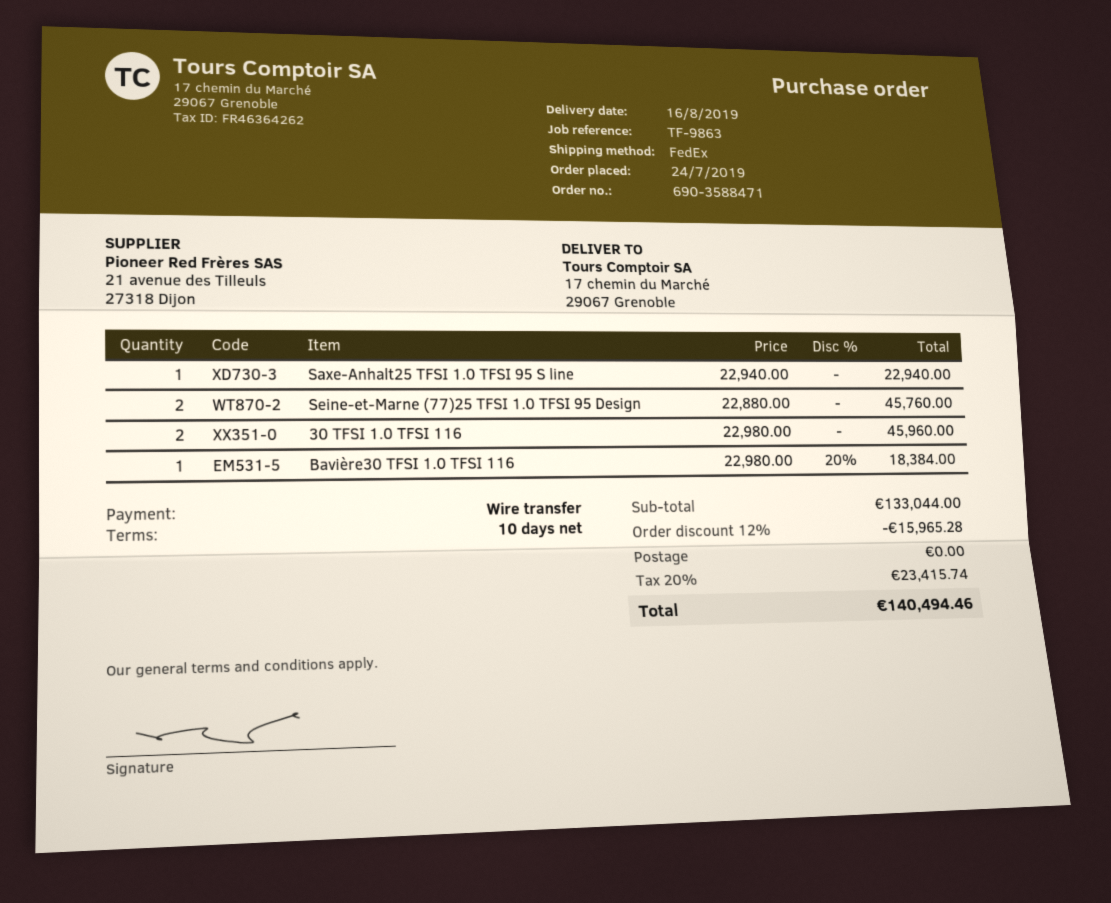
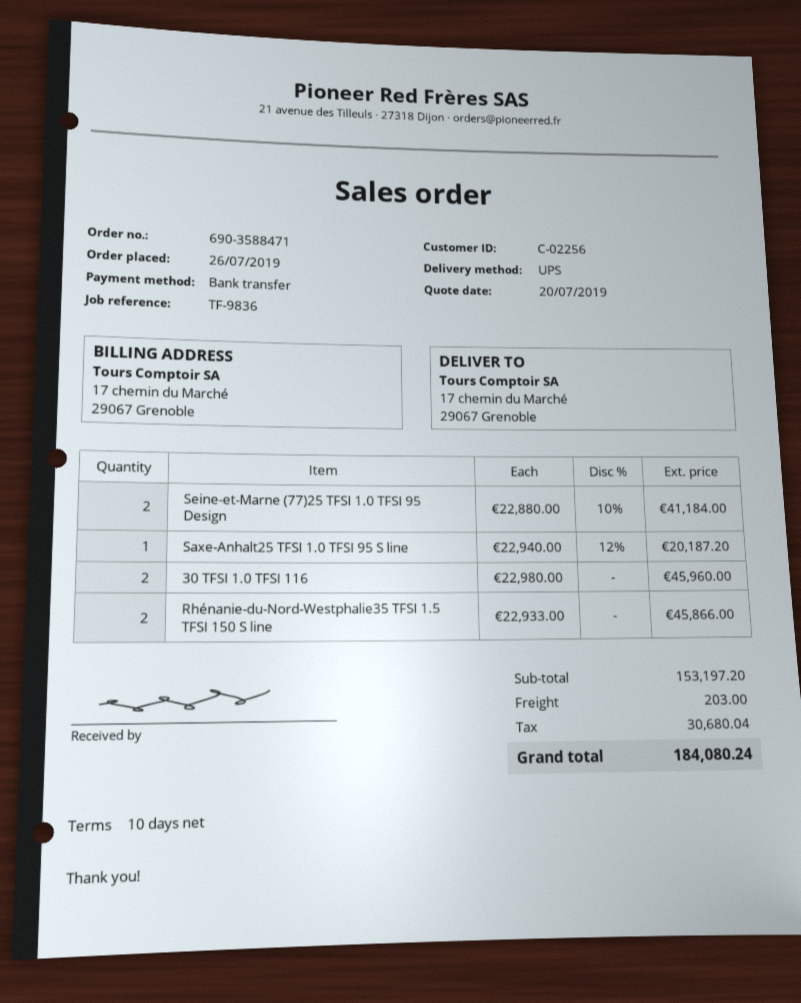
order date: 2019-07-24 -> 2019-07-26
reference: TF-9863 -> TF-9836
shipping method: FedEx -> UPS
Saxe-Anhalt25 TFSI 1.0 TFSI 95 S line: 1 x 22940.00 = 22940.00 -> 1 x 22940.00 - 12% = 20187.20
Seine-et-Marne (77)25 TFSI 1.0 TFSI 95 Design: 2 x 22880.00 = 45760.00 -> 2 x 22880.00 - 10% = 41184.00
Bavière30 TFSI 1.0 TFSI 116: 1 x 22980.00 - 20% = 18384.00 -> none
Rhénanie-du-Nord-Westphalie35 TFSI 1.5 TFSI 150 S line: none -> 2 x 22933.00 = 45866.00
subtotal: 133044.00 -> 153197.20
discount: 12% = 15965.28 -> none
shipping: 0.00 -> 203.00
tax: 23415.74 -> 30680.04
total: 140494.46 -> 184080.24

